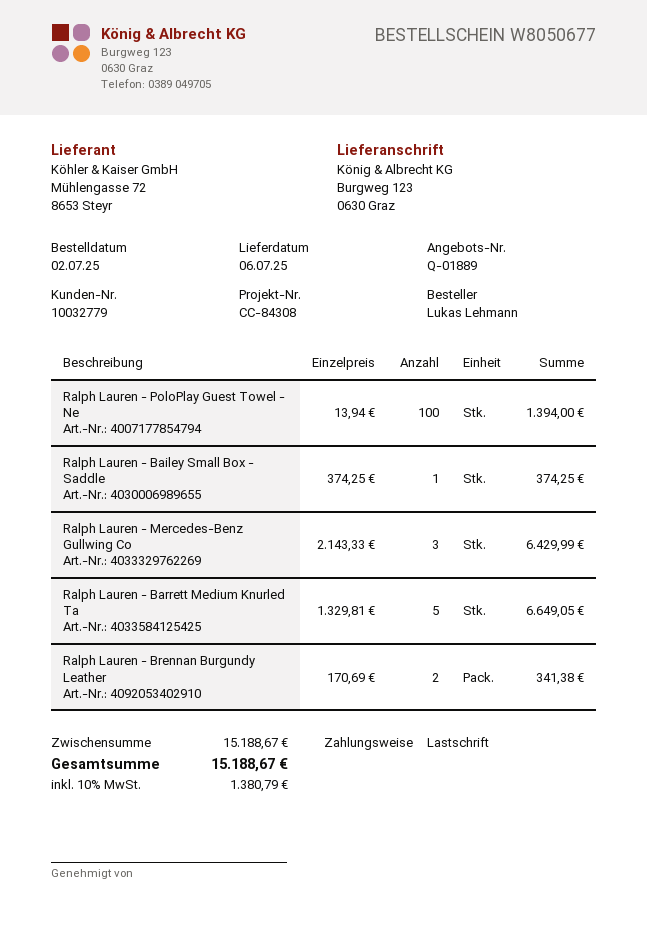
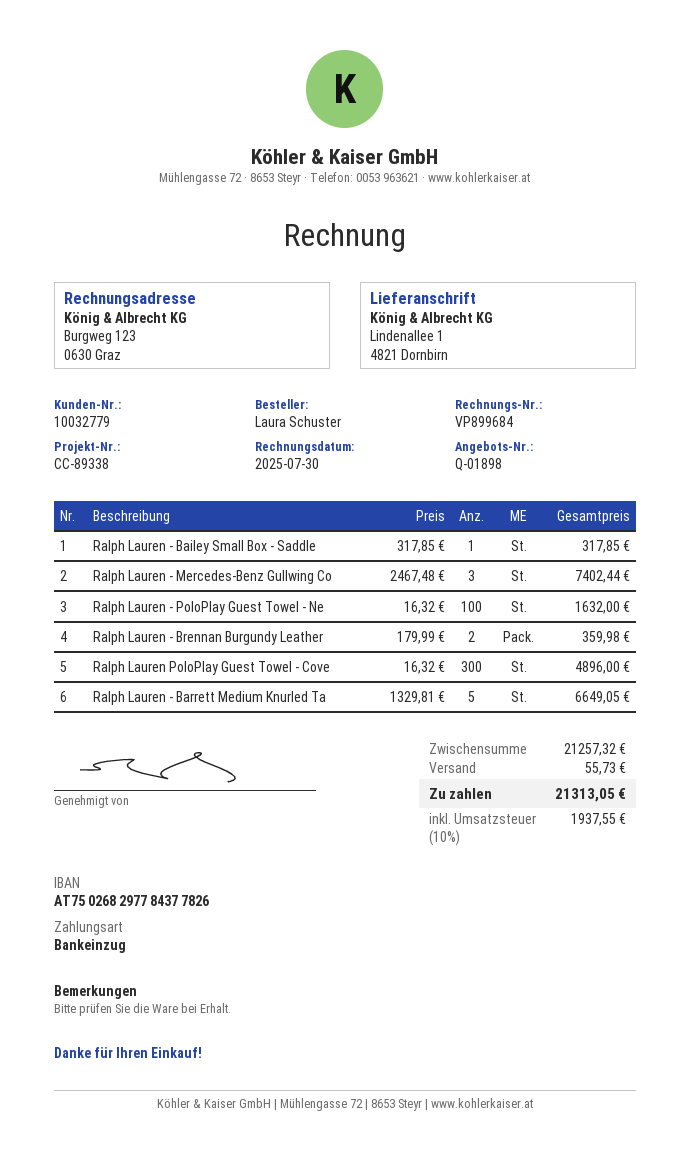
quote number: Q-01889 -> Q-01898
reference: CC-84308 -> CC-89338
ordered by: Lukas Lehmann -> Laura Schuster
ship to: Burgweg 123, 0630 Graz -> Lindenallee 1, 4821 Dornbirn
Ralph Lauren - PoloPlay Guest Towel - Ne: 100 x 13.94 = 1394.00 -> 100 x 16.32 = 1632.00
Ralph Lauren - Bailey Small Box - Saddle: 1 x 374.25 = 374.25 -> 1 x 317.85 = 317.85
Ralph Lauren - Mercedes-Benz Gullwing Co: 3 x 2143.33 = 6429.99 -> 3 x 2467.48 = 7402.44
Ralph Lauren - Brennan Burgundy Leather: 2 x 170.69 = 341.38 -> 2 x 179.99 = 359.98
Ralph Lauren PoloPlay Guest Towel - Cove: none -> 300 x 16.32 = 4896.00
subtotal: 15188.67 -> 21257.32
shipping: none -> 55.73
tax: 10% = 1380.79 -> 10% = 1937.55
total: 15188.67 -> 21313.05

